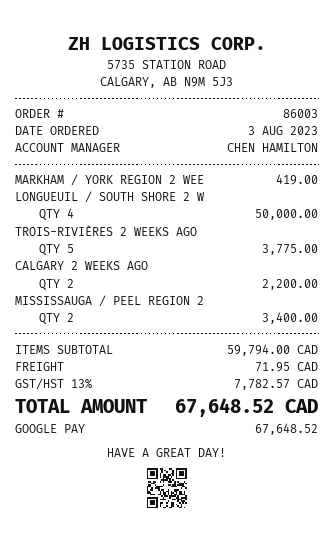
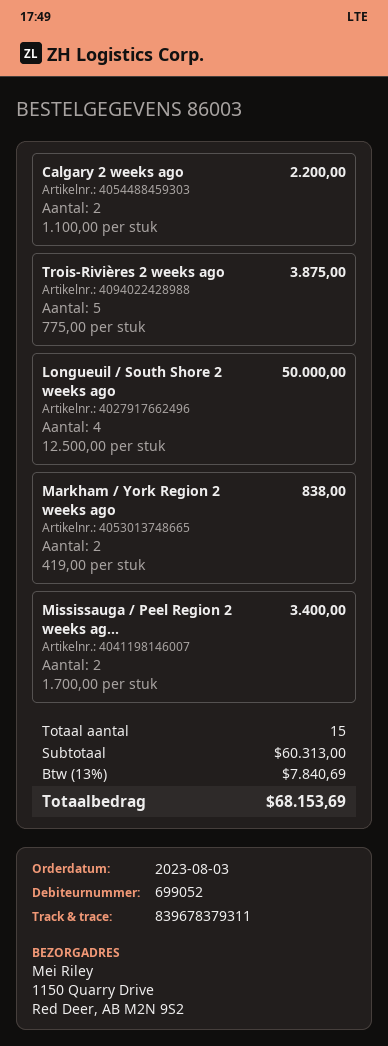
MARKHAM / YORK REGION 2 WEE: 1 for 419.00 -> 2 for 838.00
TROIS-RIVIÈRES 2 WEEKS AGO: 5 for 3775.00 -> 5 for 3875.00
subtotal: 59794.00 -> 60313.00
shipping: 71.95 -> none
tax: 13% = 7782.57 -> 13% = 7840.69
total: 67648.52 -> 68153.69

